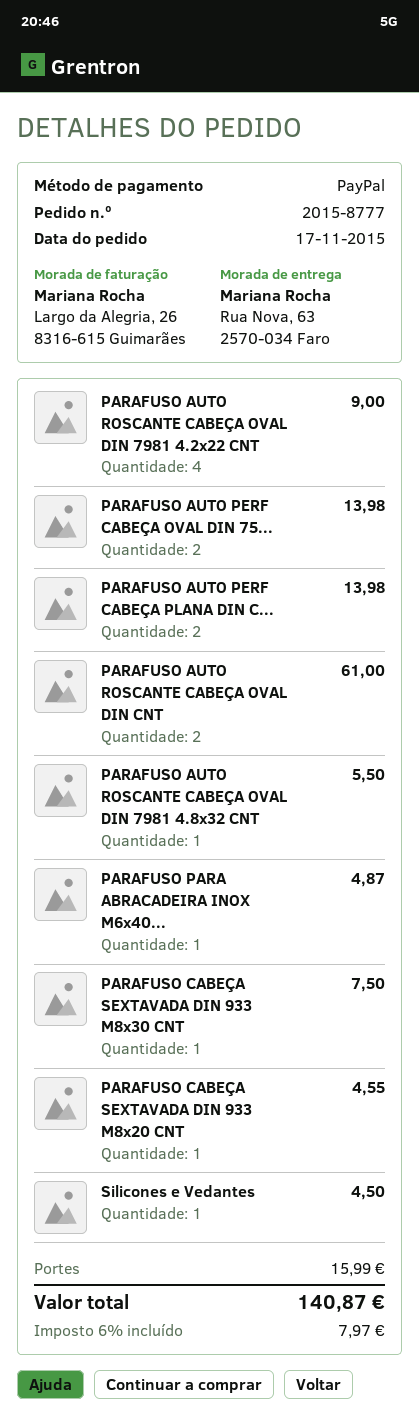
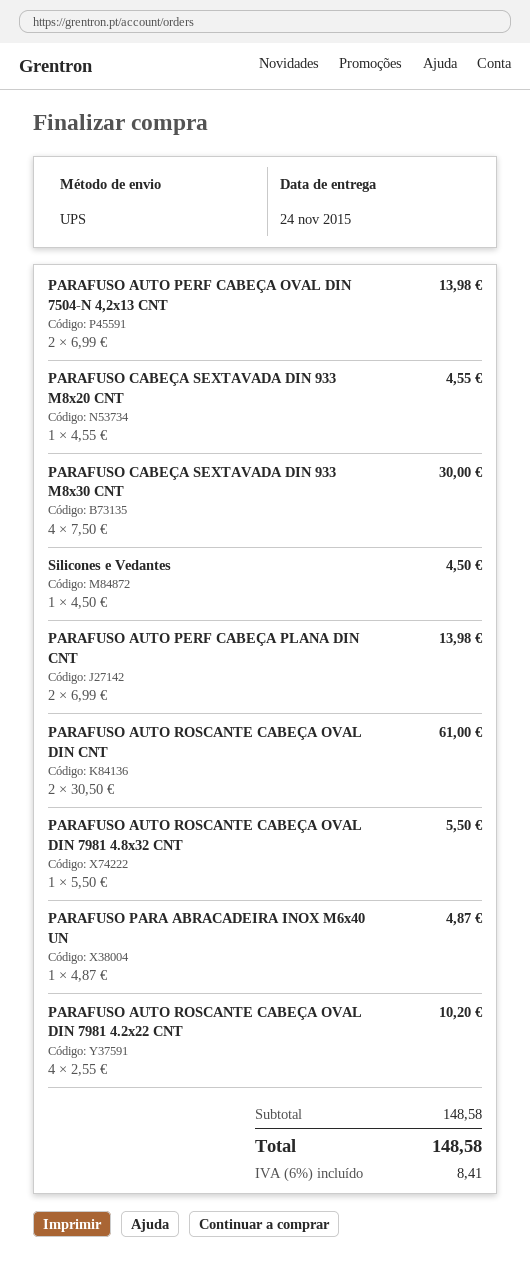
PARAFUSO AUTO ROSCANTE CABEÇA OVAL DIN 7981 4.2x22 CNT: 4 for 9.00 -> 4 for 10.20
PARAFUSO CABEÇA SEXTAVADA DIN 933 M8x30 CNT: 1 for 7.50 -> 4 for 30.00
shipping: 15.99 -> none
tax: 6% = 7.97 -> 6% = 8.41
total: 140.87 -> 148.58

